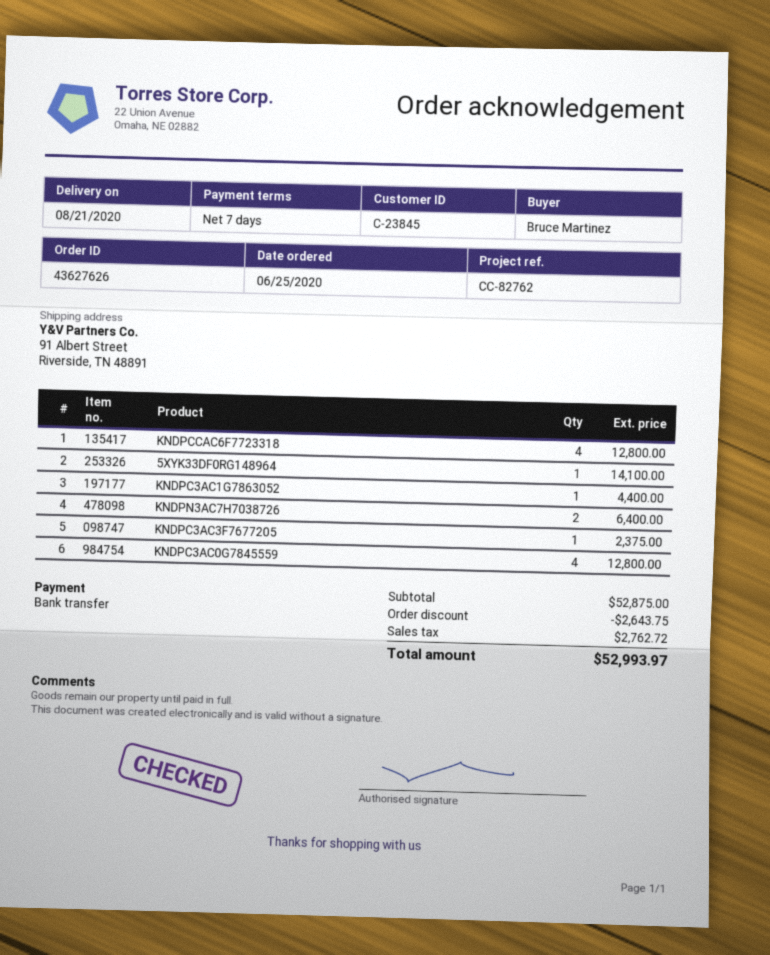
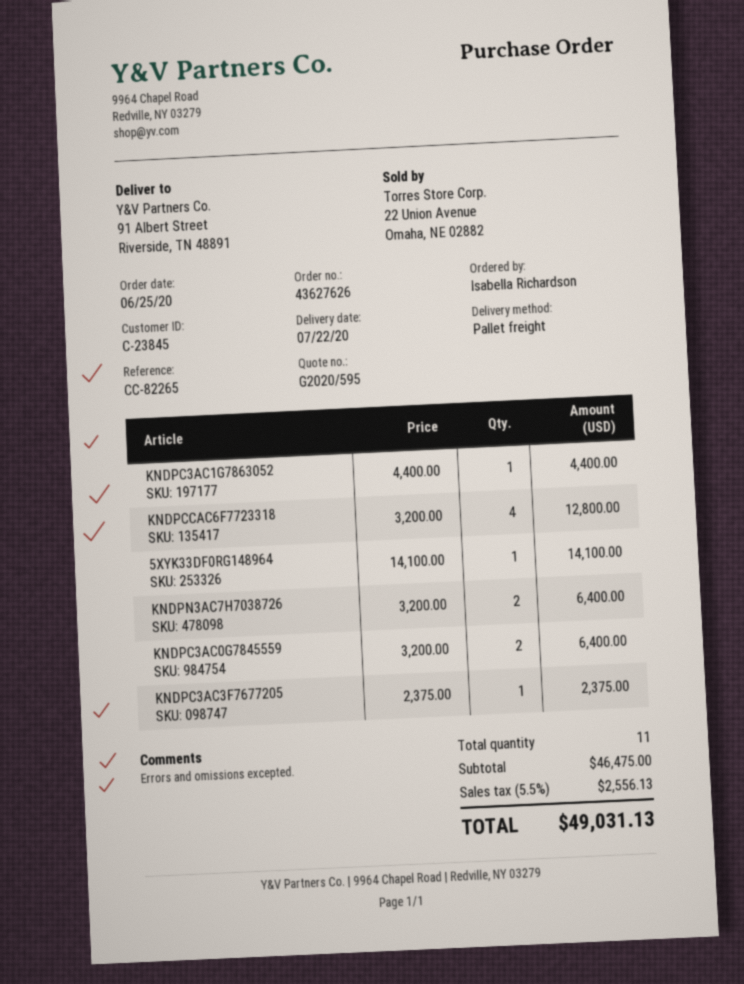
delivery date: 2020-08-21 -> 2020-07-22
reference: CC-82762 -> CC-82265
ordered by: Bruce Martinez -> Isabella Richardson
KNDPC3AC0G7845559: 4 for 12800.00 -> 2 for 6400.00
subtotal: 52875.00 -> 46475.00
discount: 2643.75 -> none
tax: 2762.72 -> 2556.13
total: 52993.97 -> 49031.13

